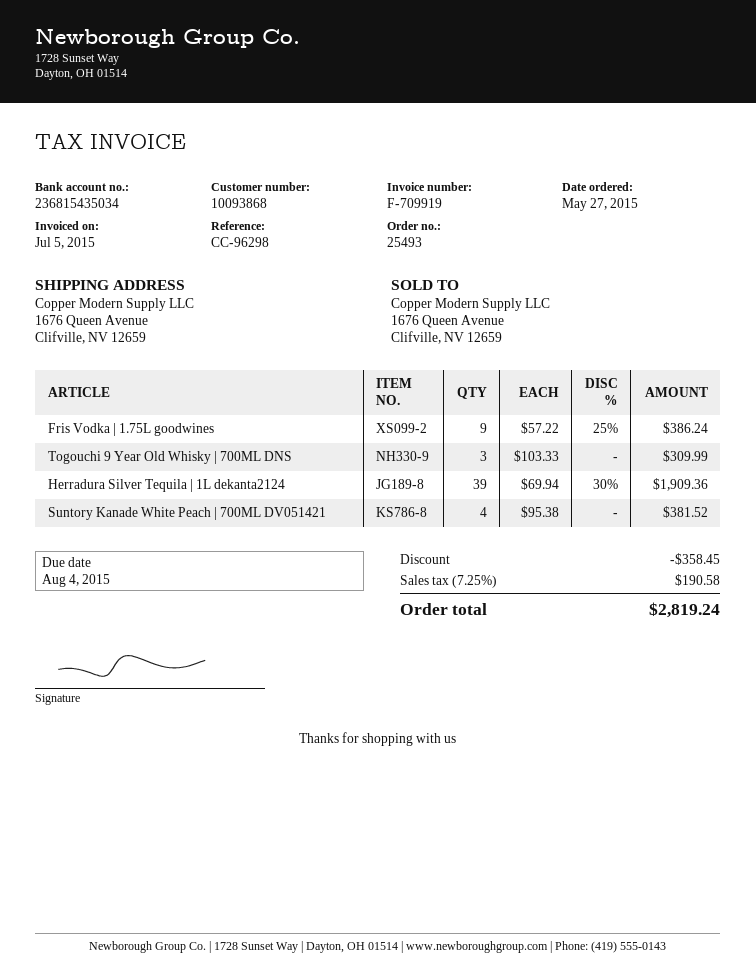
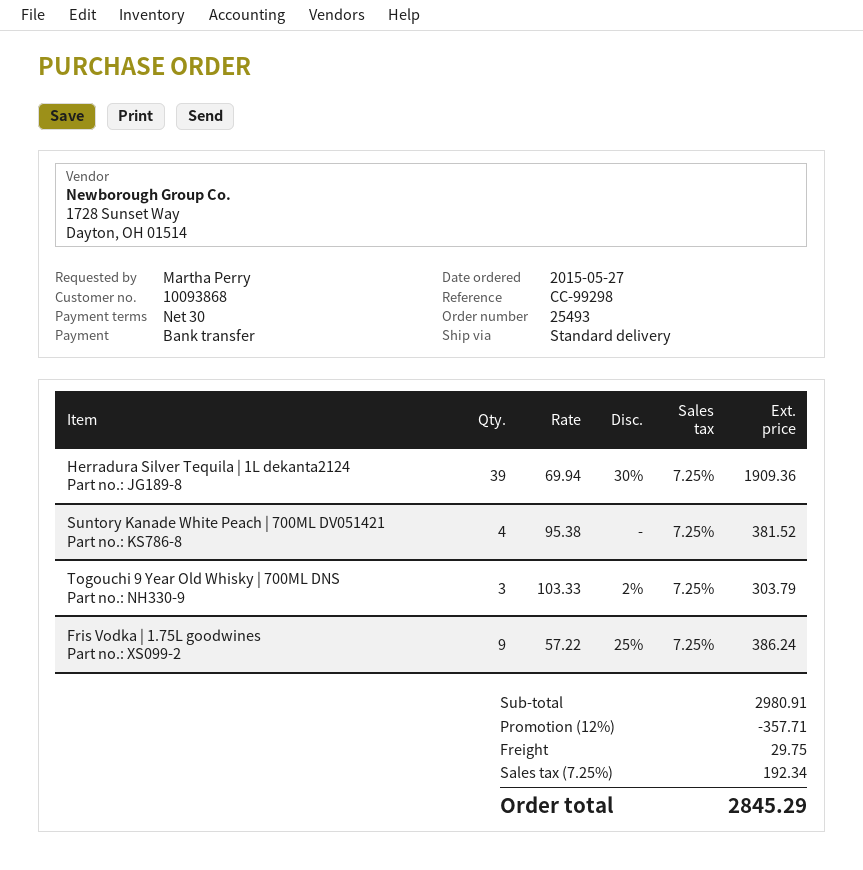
reference: CC-96298 -> CC-99298
Togouchi 9 Year Old Whisky | 700ML DNS: 3 x 103.33 = 309.99 -> 3 x 103.33 - 2% = 303.79
discount: 358.45 -> 357.71
shipping: none -> 29.75
tax: 7.25% = 190.58 -> 7.25% = 192.34
total: 2819.24 -> 2845.29

